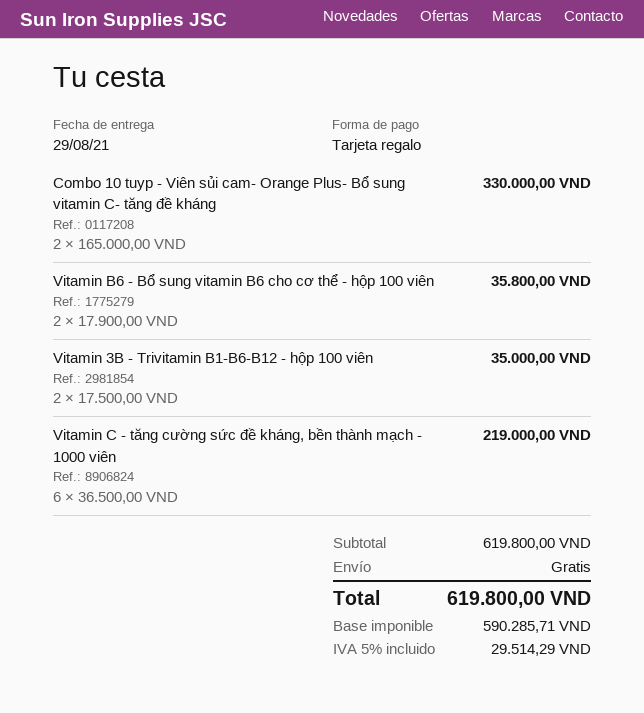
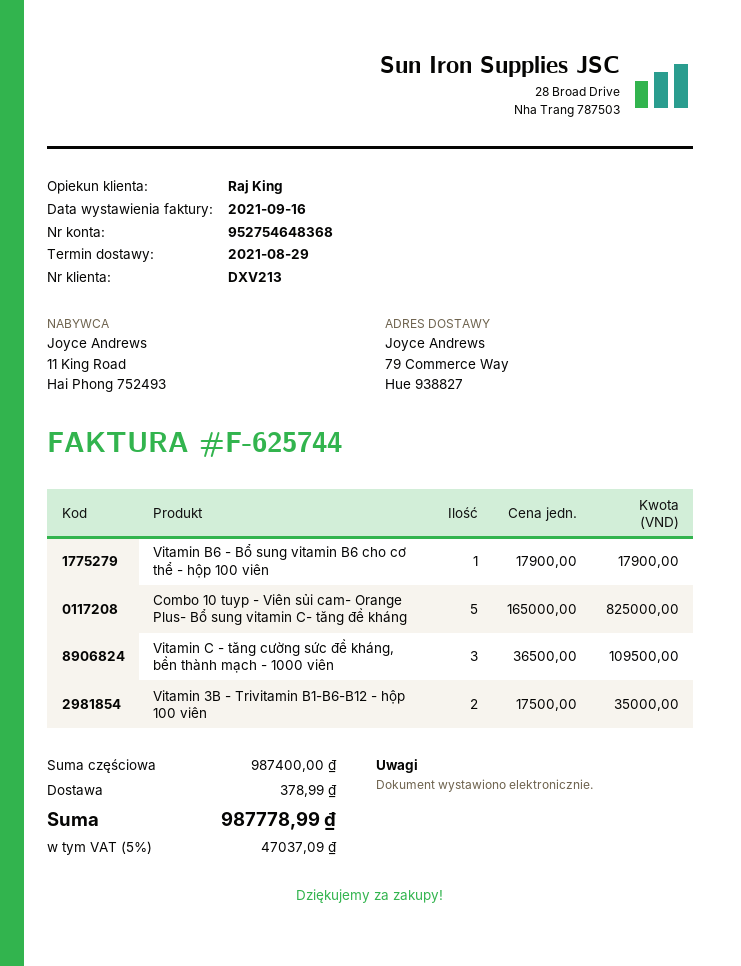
Combo 10 tuyp - Viên sủi cam- Orange Plus- Bổ sung vitamin C- tăng đề kháng: 2 x 165000.00 = 330000.00 -> 5 x 165000.00 = 825000.00
Vitamin B6 - Bổ sung vitamin B6 cho cơ thể - hộp 100 viên: 2 x 17900.00 = 35800.00 -> 1 x 17900.00 = 17900.00
Vitamin C - tăng cường sức đề kháng, bền thành mạch - 1000 viên: 6 x 36500.00 = 219000.00 -> 3 x 36500.00 = 109500.00
subtotal: 619800.00 -> 987400.00
shipping: 0.00 -> 378.99
tax: 5% = 29514.29 -> 5% = 47037.09
total: 619800.00 -> 987778.99

